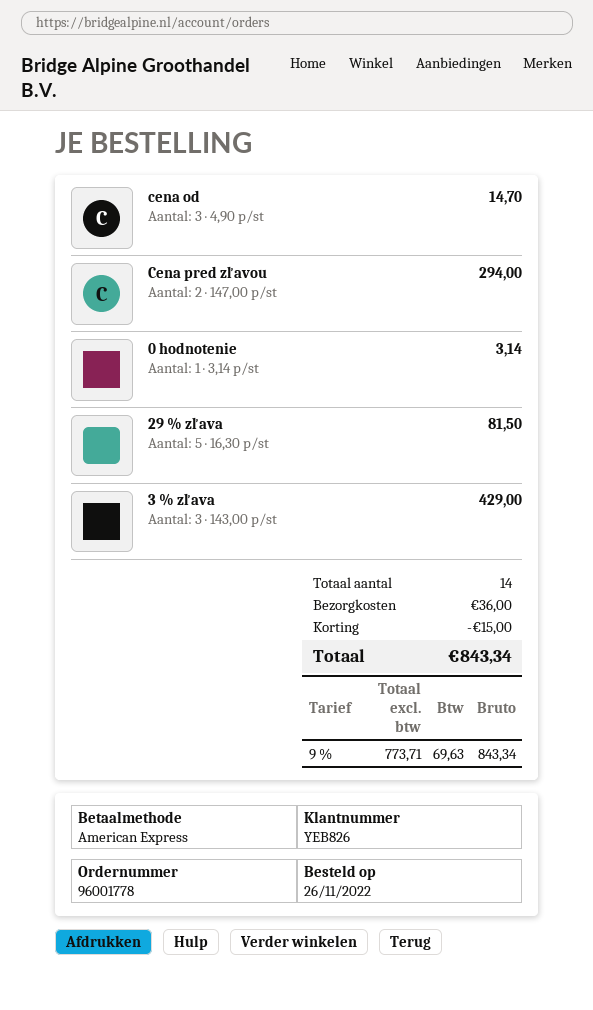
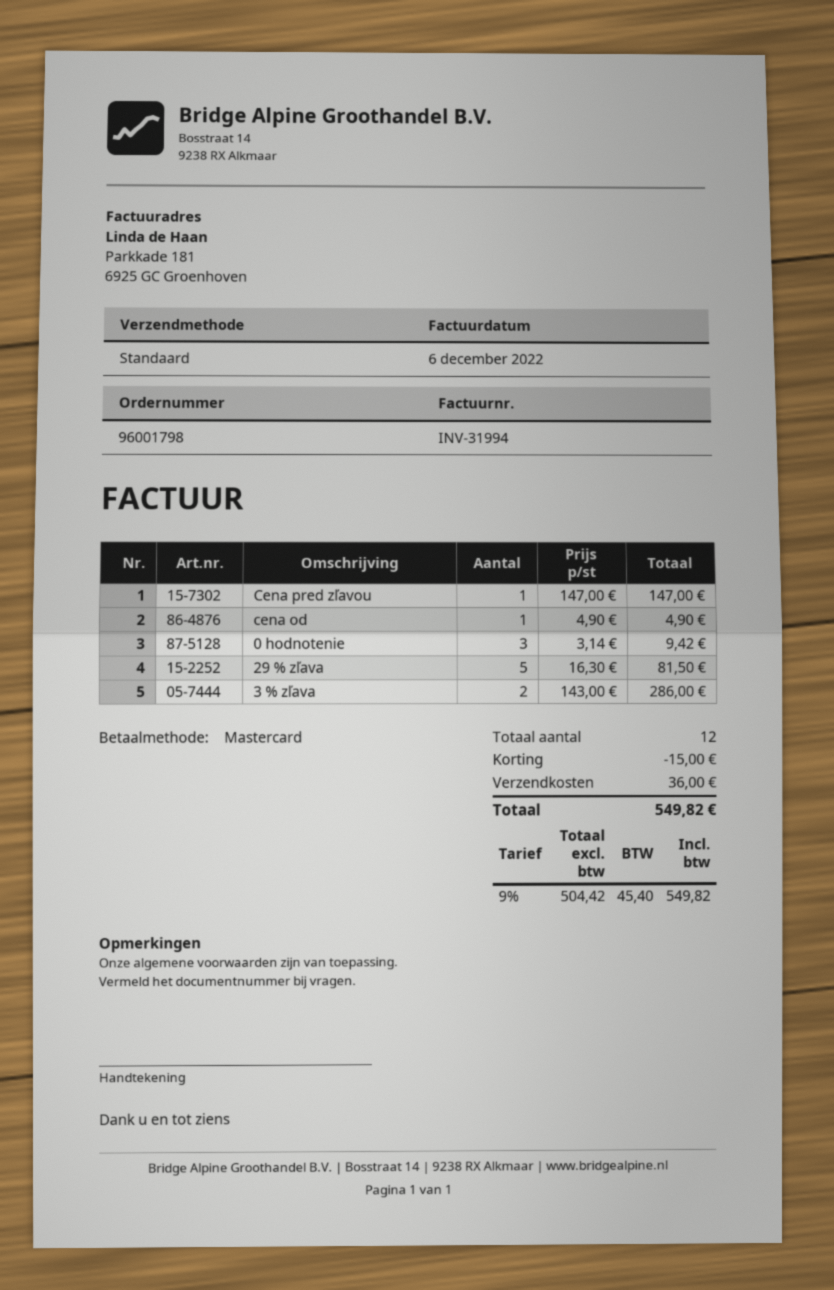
order number: 96001778 -> 96001798
payment method: American Express -> Mastercard
cena od: 3 x 4.90 = 14.70 -> 1 x 4.90 = 4.90
Cena pred zľavou: 2 x 147.00 = 294.00 -> 1 x 147.00 = 147.00
0 hodnotenie: 1 x 3.14 = 3.14 -> 3 x 3.14 = 9.42
3 % zľava: 3 x 143.00 = 429.00 -> 2 x 143.00 = 286.00
total quantity: 14 -> 12
net: 773.71 -> 504.42
tax: 9% = 69.63 -> 9% = 45.40
total: 843.34 -> 549.82

